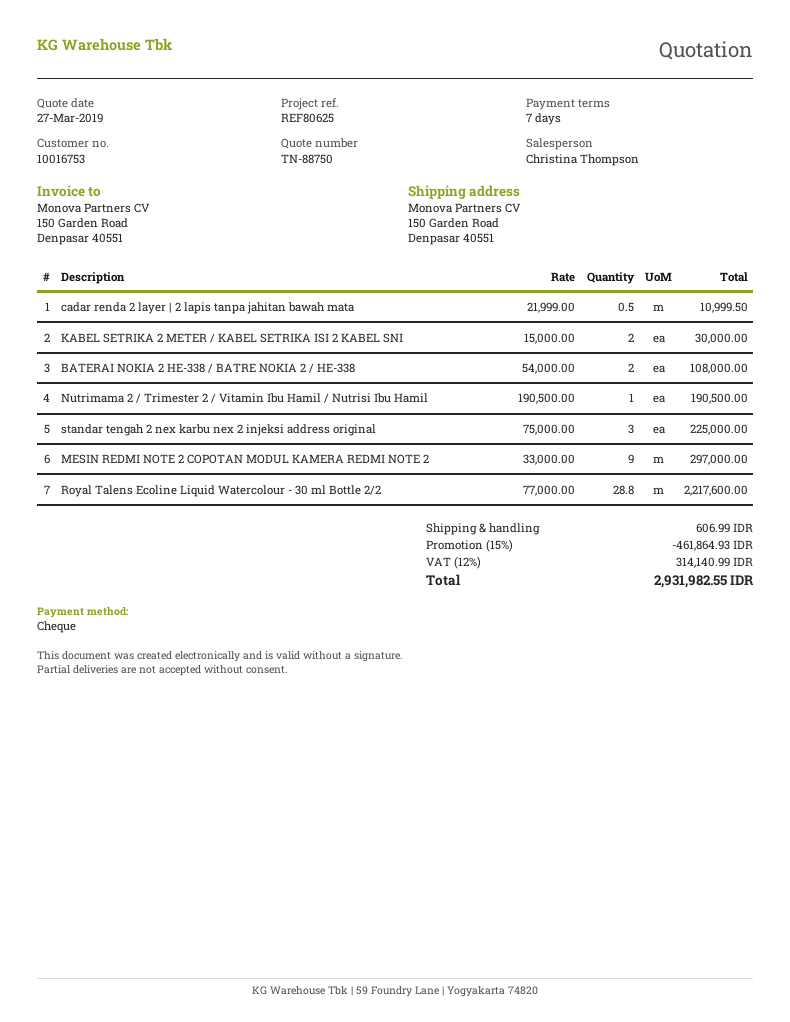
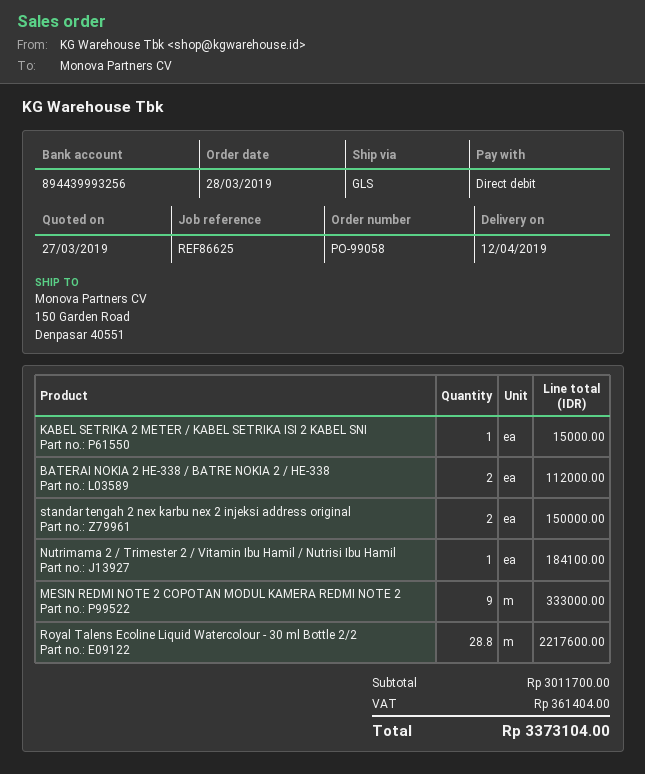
reference: REF80625 -> REF86625
payment method: cheque -> direct debit
cadar renda 2 layer | 2 lapis tanpa jahitan bawah mata: 0.5 for 10999.50 -> none
KABEL SETRIKA 2 METER / KABEL SETRIKA ISI 2 KABEL SNI: 2 for 30000.00 -> 1 for 15000.00
BATERAI NOKIA 2 HE-338 / BATRE NOKIA 2 / HE-338: 2 for 108000.00 -> 2 for 112000.00
Nutrimama 2 / Trimester 2 / Vitamin Ibu Hamil / Nutrisi Ibu Hamil: 1 for 190500.00 -> 1 for 184100.00
standar tengah 2 nex karbu nex 2 injeksi address original: 3 for 225000.00 -> 2 for 150000.00
MESIN REDMI NOTE 2 COPOTAN MODUL KAMERA REDMI NOTE 2: 9 for 297000.00 -> 9 for 333000.00
discount: 15% = 461864.93 -> none
shipping: 606.99 -> none
tax: 314140.99 -> 361404.00
total: 2931982.55 -> 3373104.00

